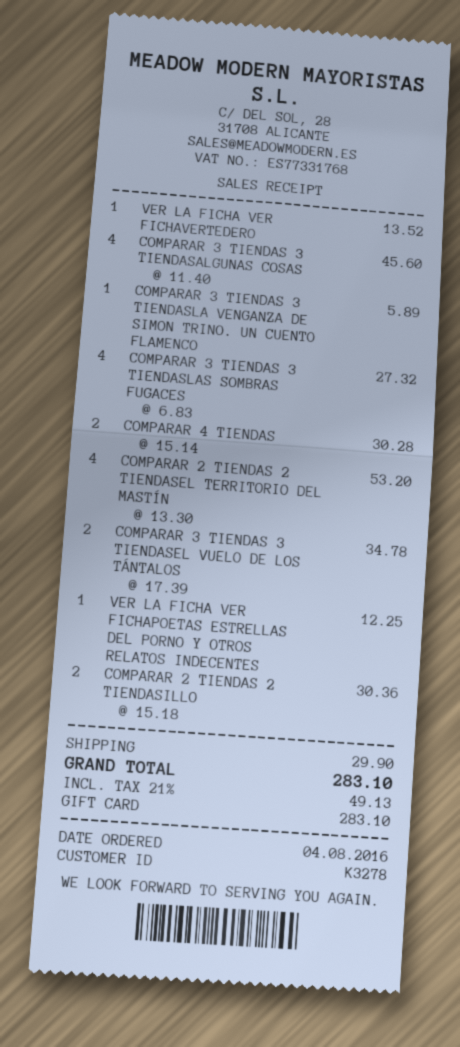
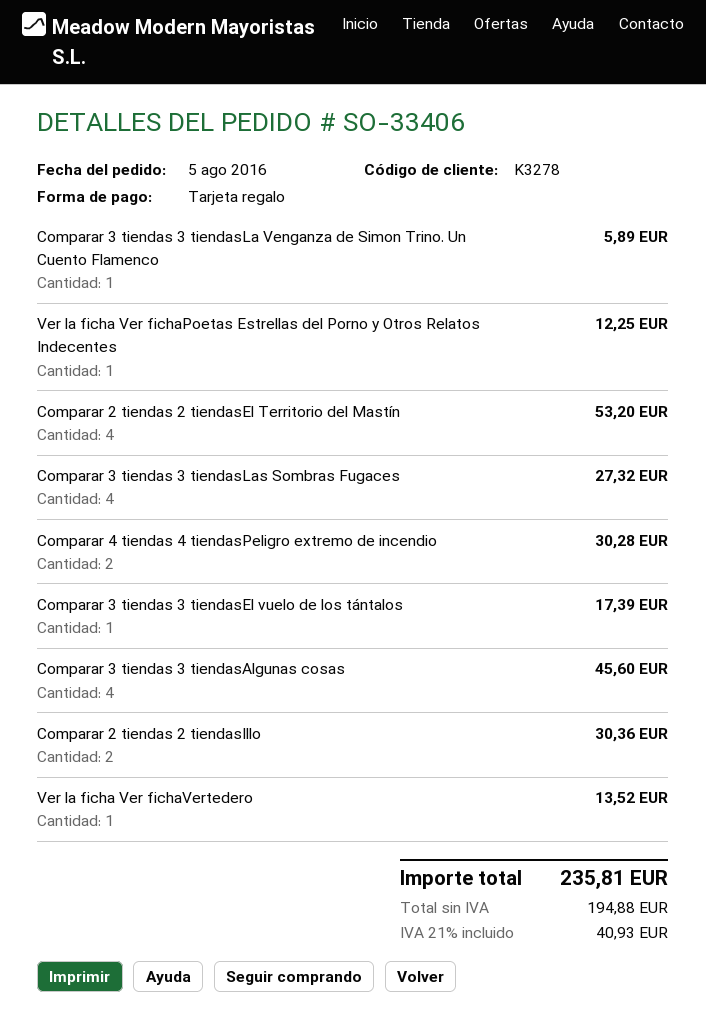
order date: 2016-08-04 -> 2016-08-05
COMPARAR 3 TIENDAS 3 TIENDASEL VUELO DE LOS TÁNTALOS: 2 for 34.78 -> 1 for 17.39
shipping: 29.90 -> none
tax: 21% = 49.13 -> 21% = 40.93
total: 283.10 -> 235.81

